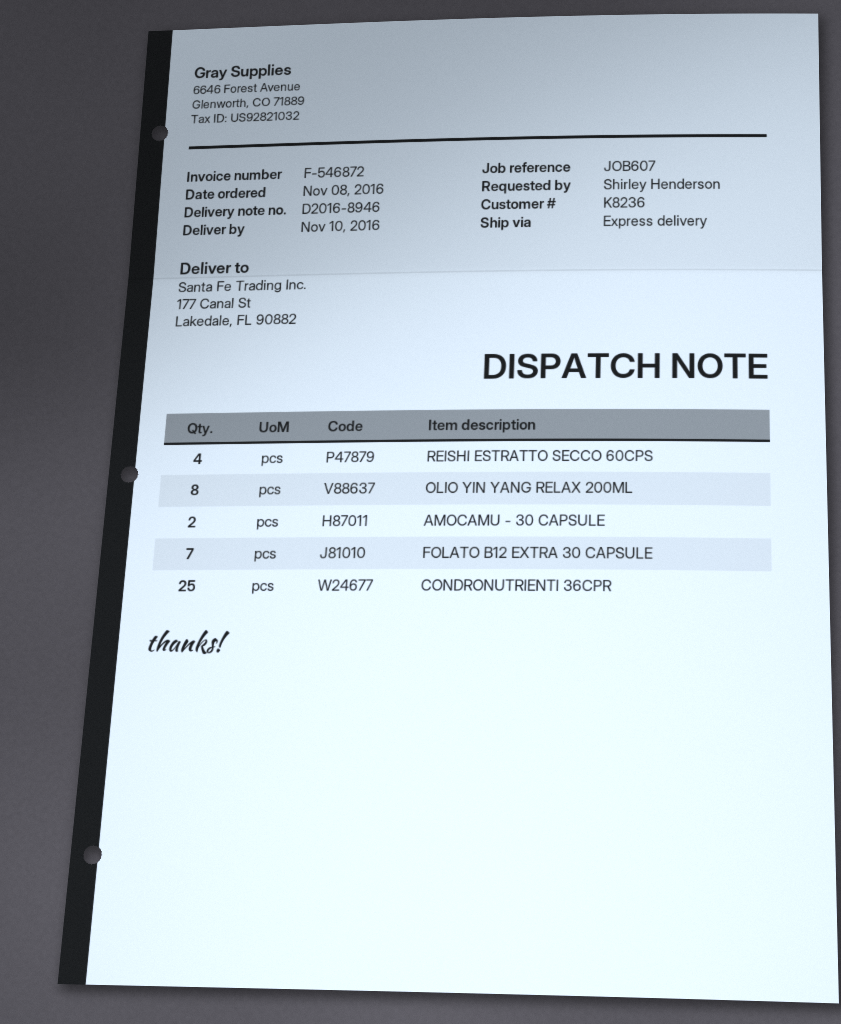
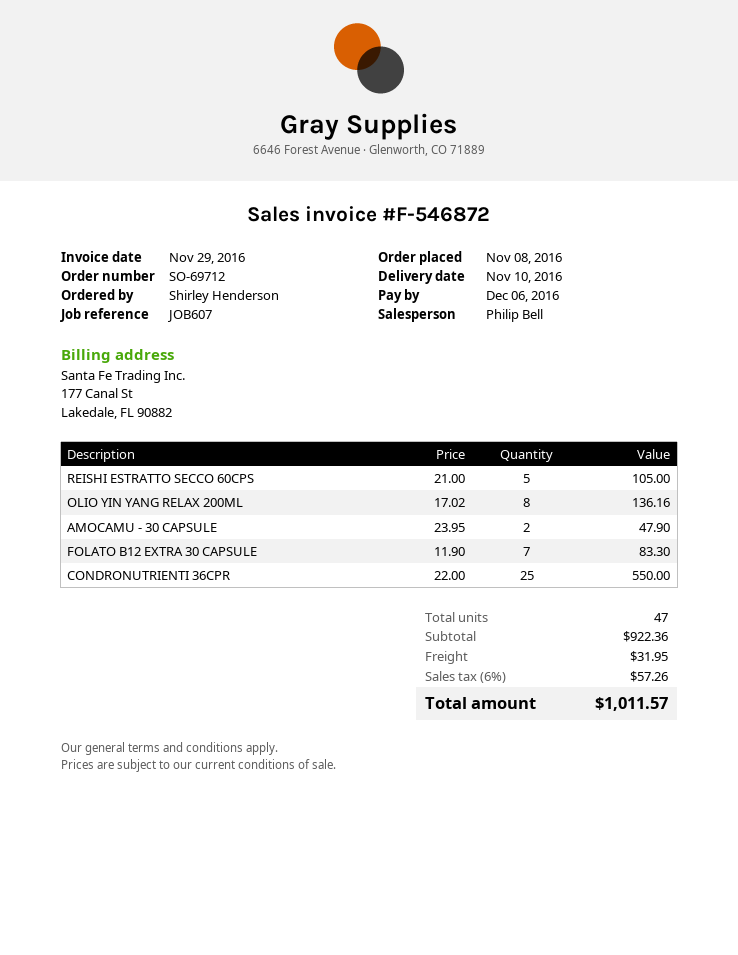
REISHI ESTRATTO SECCO 60CPS: 4 -> 5

